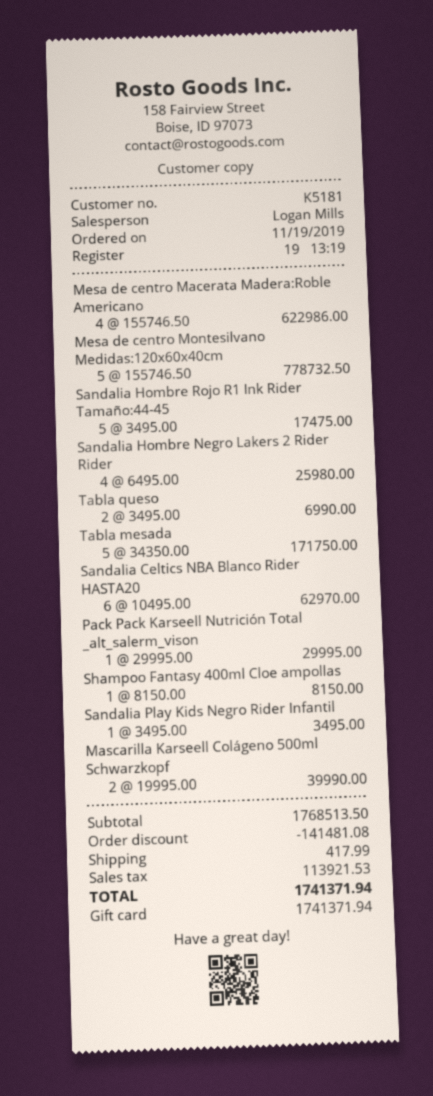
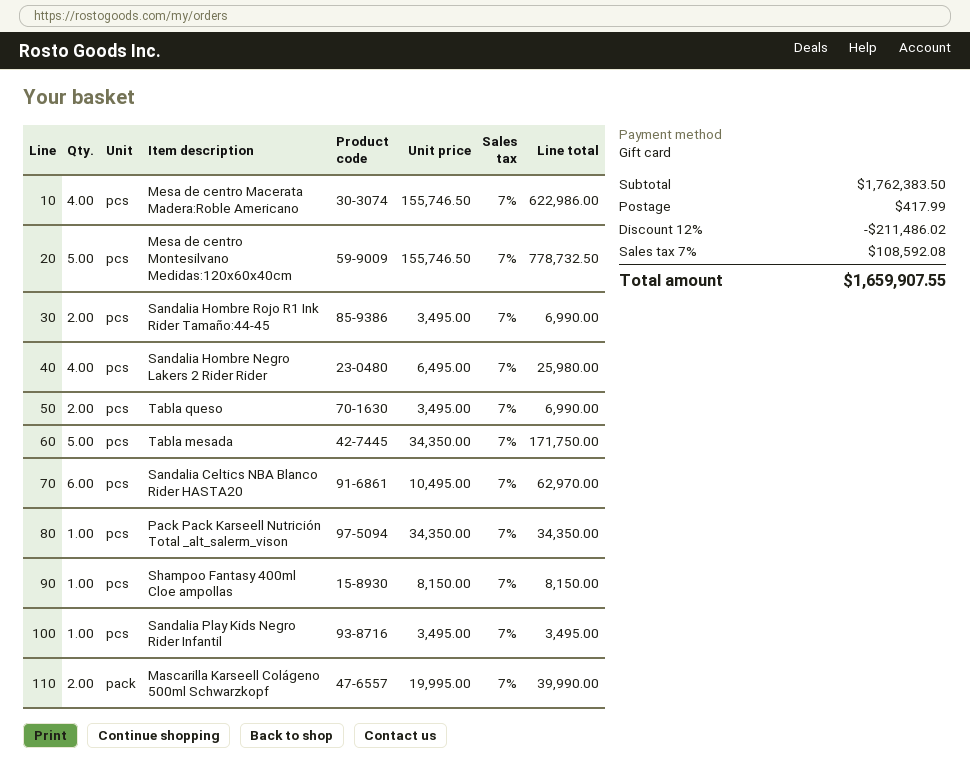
Sandalia Hombre Rojo R1 Ink Rider Tamaño:44-45: 5 x 3495.00 = 17475.00 -> 2 x 3495.00 = 6990.00
Pack Pack Karseell Nutrición Total _alt_salerm_vison: 1 x 29995.00 = 29995.00 -> 1 x 34350.00 = 34350.00
subtotal: 1768513.50 -> 1762383.50
discount: 141481.08 -> 211486.02
tax: 113921.53 -> 108592.08
total: 1741371.94 -> 1659907.55

